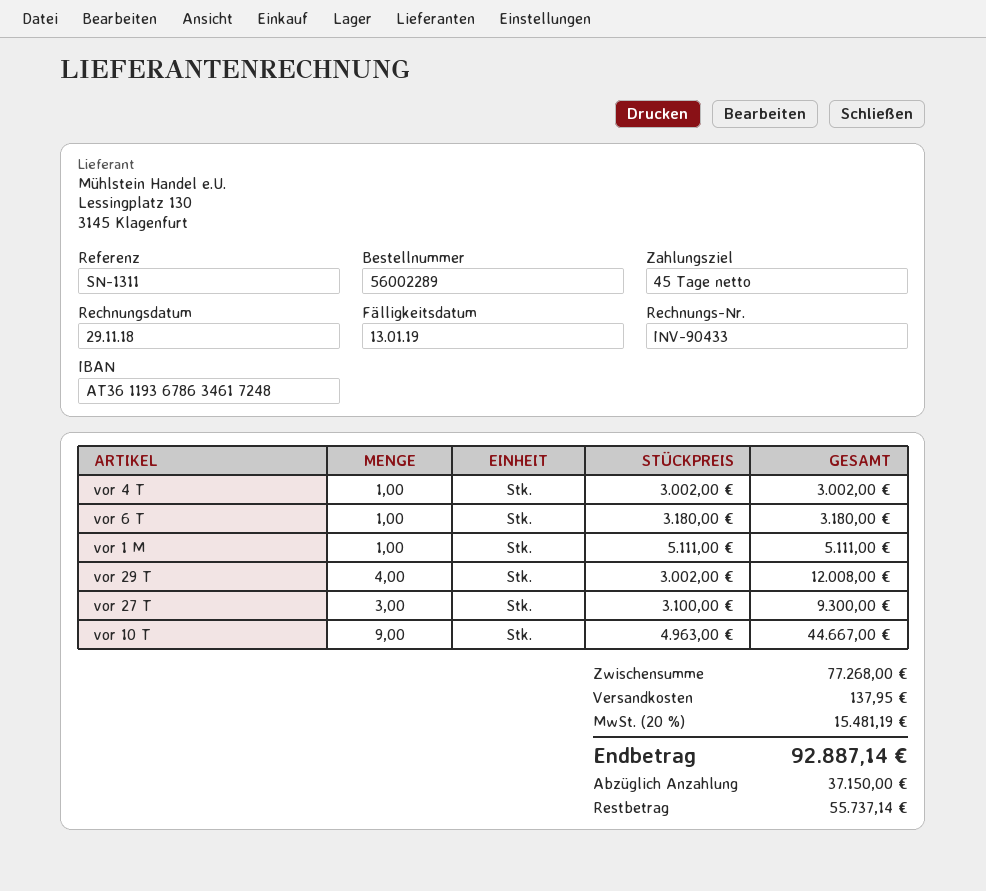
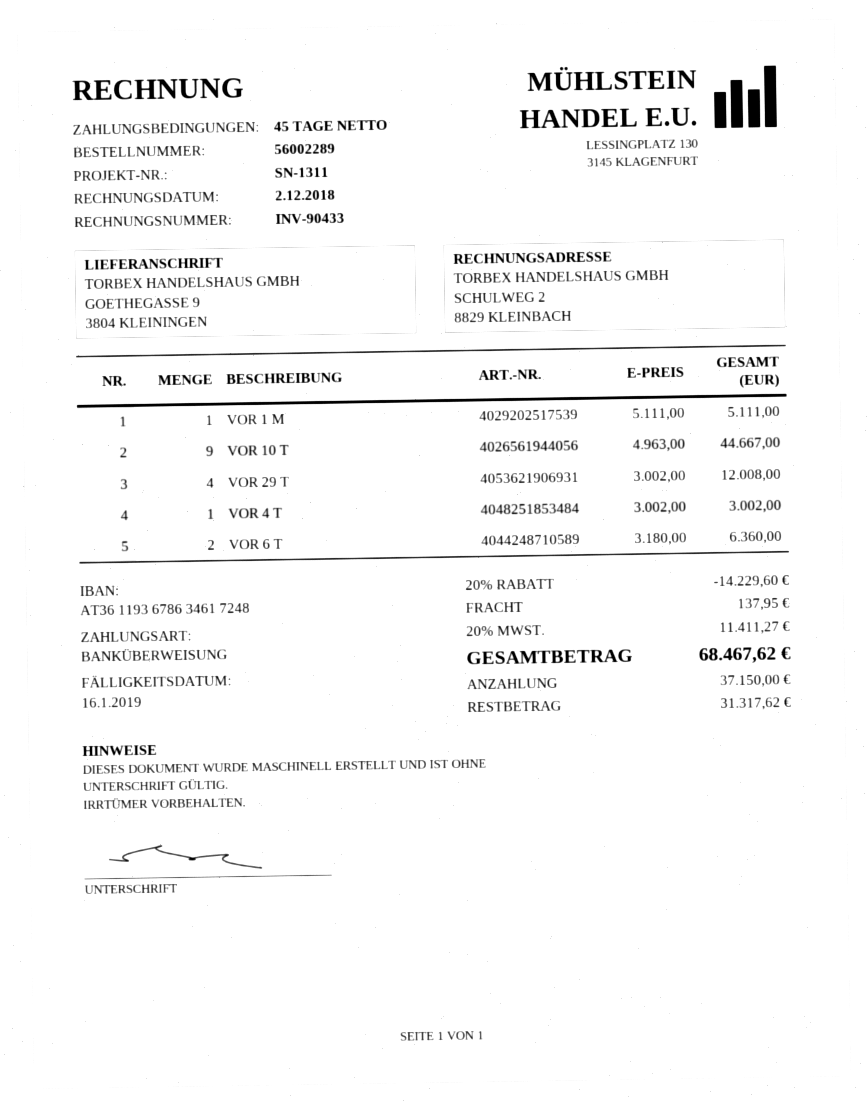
invoice date: 2018-11-29 -> 2018-12-02
due date: 2019-01-13 -> 2019-01-16
vor 6 T: 1 x 3180.00 = 3180.00 -> 2 x 3180.00 = 6360.00
vor 27 T: 3 x 3100.00 = 9300.00 -> none
discount: none -> 20% = 14229.60
tax: 20% = 15481.19 -> 20% = 11411.27
total: 92887.14 -> 68467.62
balance: 55737.14 -> 31317.62

